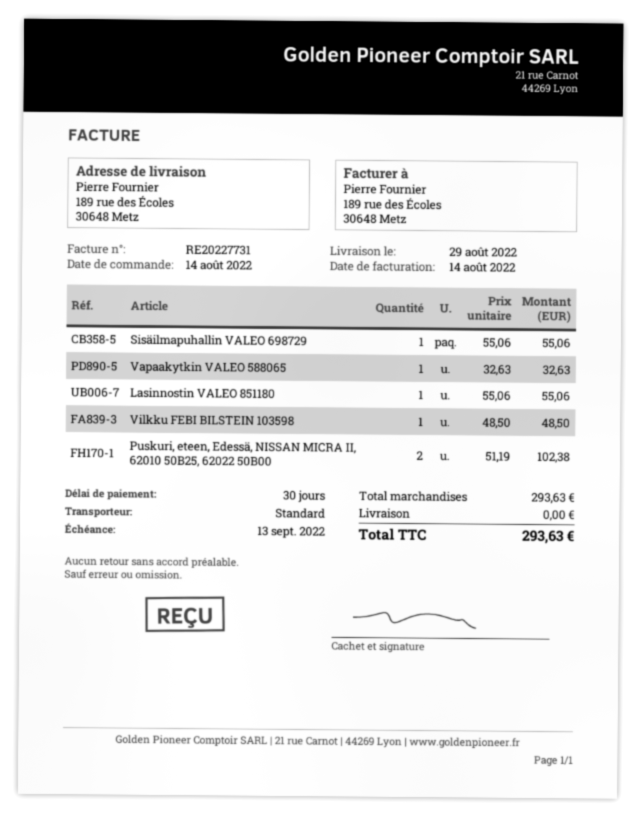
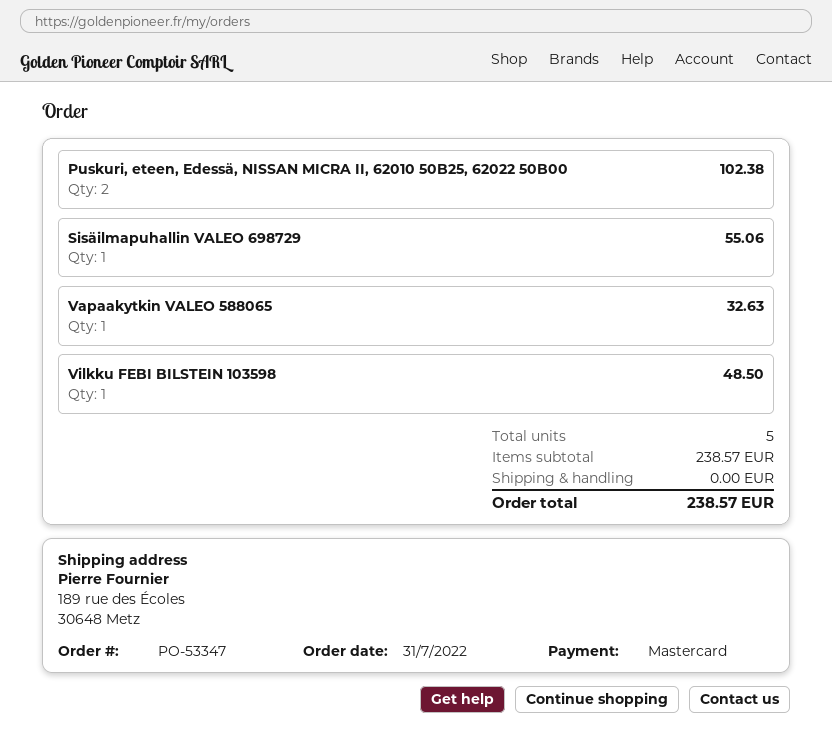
order date: 2022-08-14 -> 2022-07-31
Lasinnostin VALEO 851180: 1 for 55.06 -> none
subtotal: 293.63 -> 238.57
total: 293.63 -> 238.57

